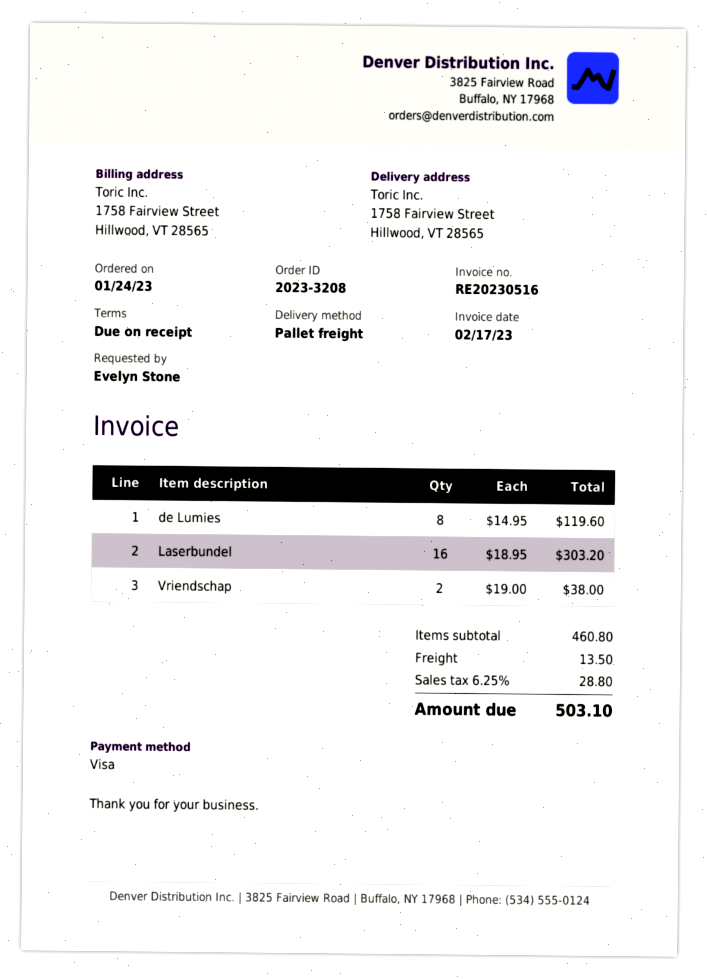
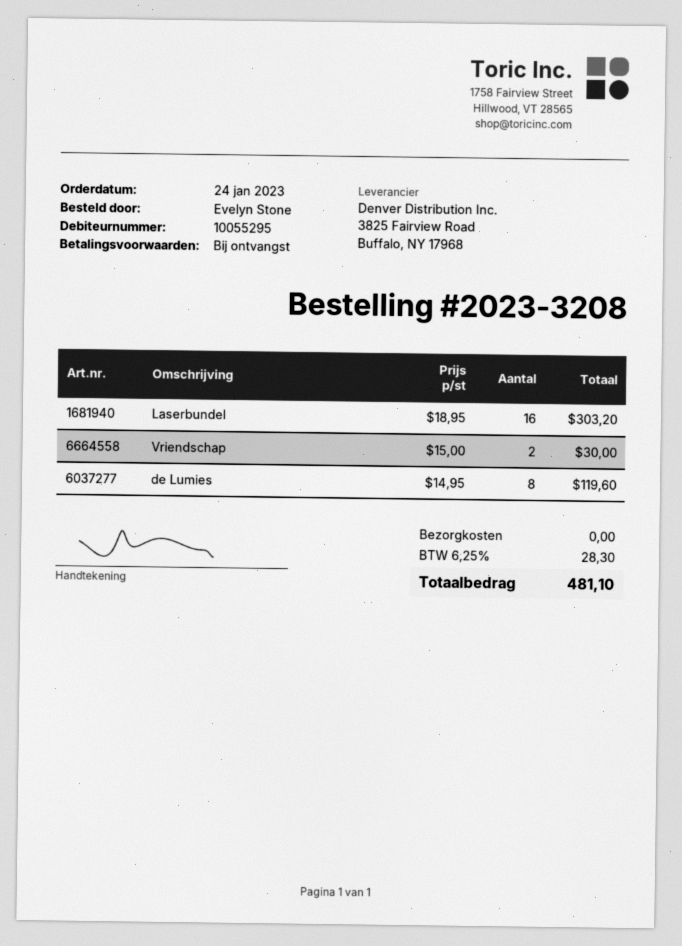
Vriendschap: 2 x 19.00 = 38.00 -> 2 x 15.00 = 30.00
shipping: 13.50 -> 0.00
tax: 6.25% = 28.80 -> 6.25% = 28.30
total: 503.10 -> 481.10

